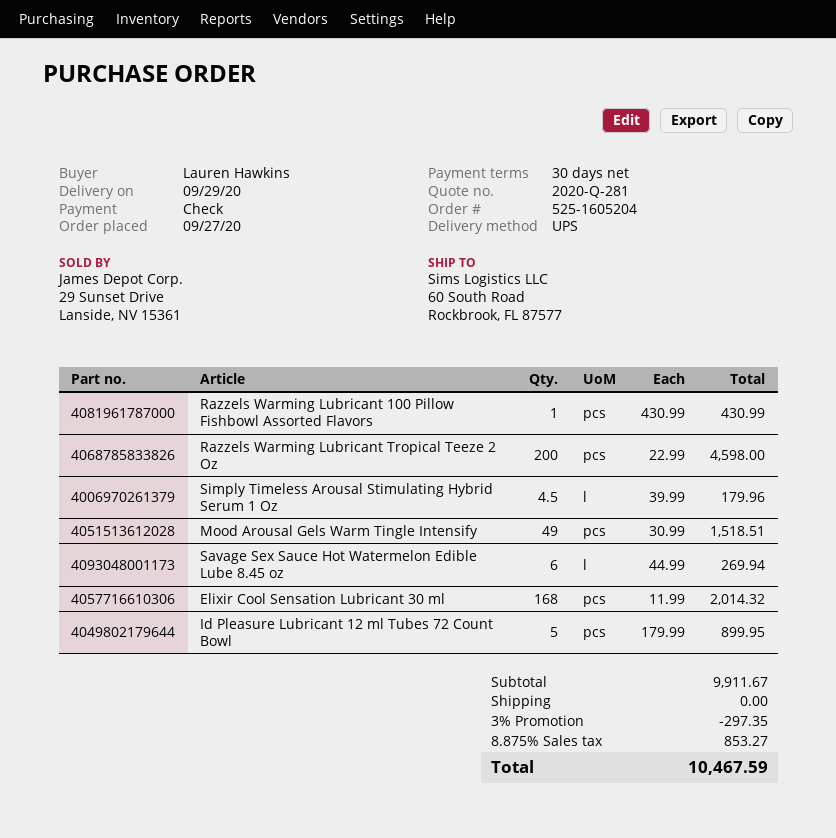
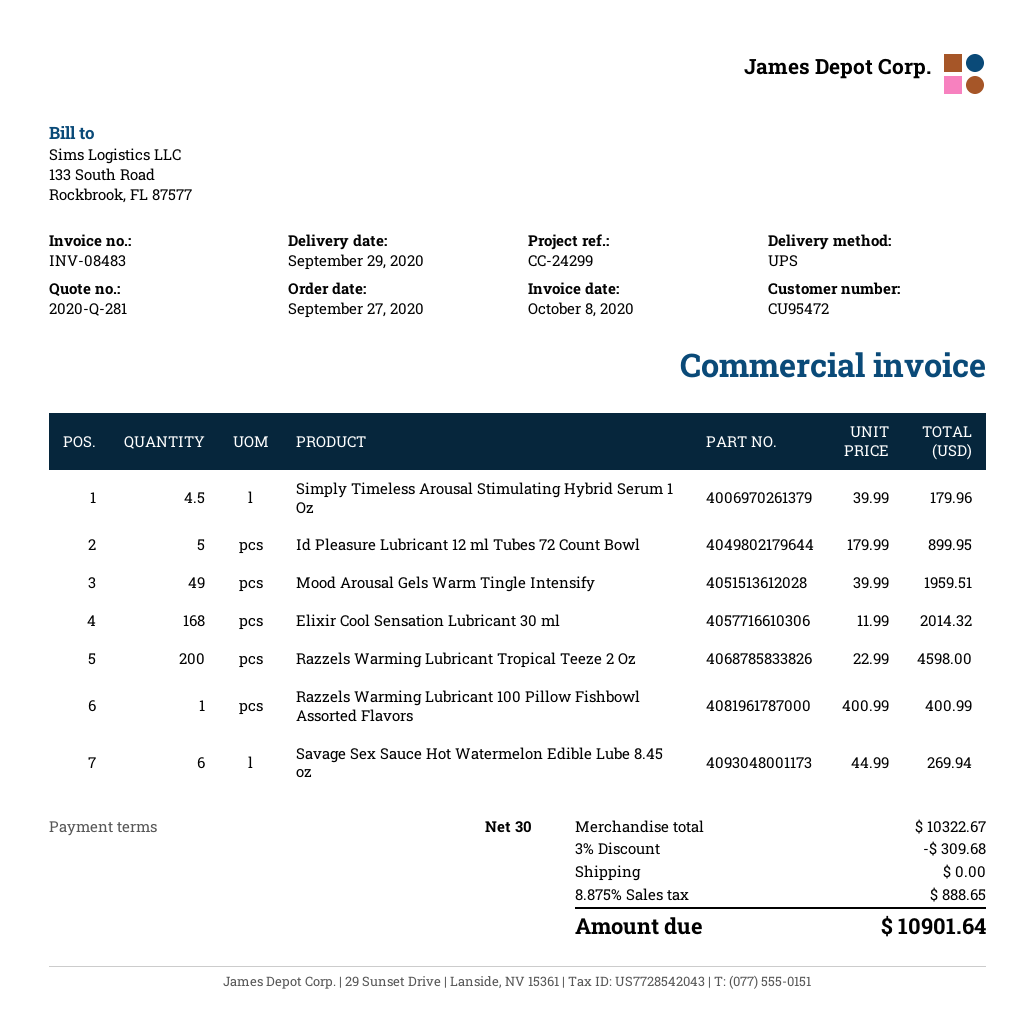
Razzels Warming Lubricant 100 Pillow Fishbowl Assorted Flavors: 1 x 430.99 = 430.99 -> 1 x 400.99 = 400.99
Mood Arousal Gels Warm Tingle Intensify: 49 x 30.99 = 1518.51 -> 49 x 39.99 = 1959.51
subtotal: 9911.67 -> 10322.67
discount: 3% = 297.35 -> 3% = 309.68
tax: 8.875% = 853.27 -> 8.875% = 888.65
total: 10467.59 -> 10901.64

